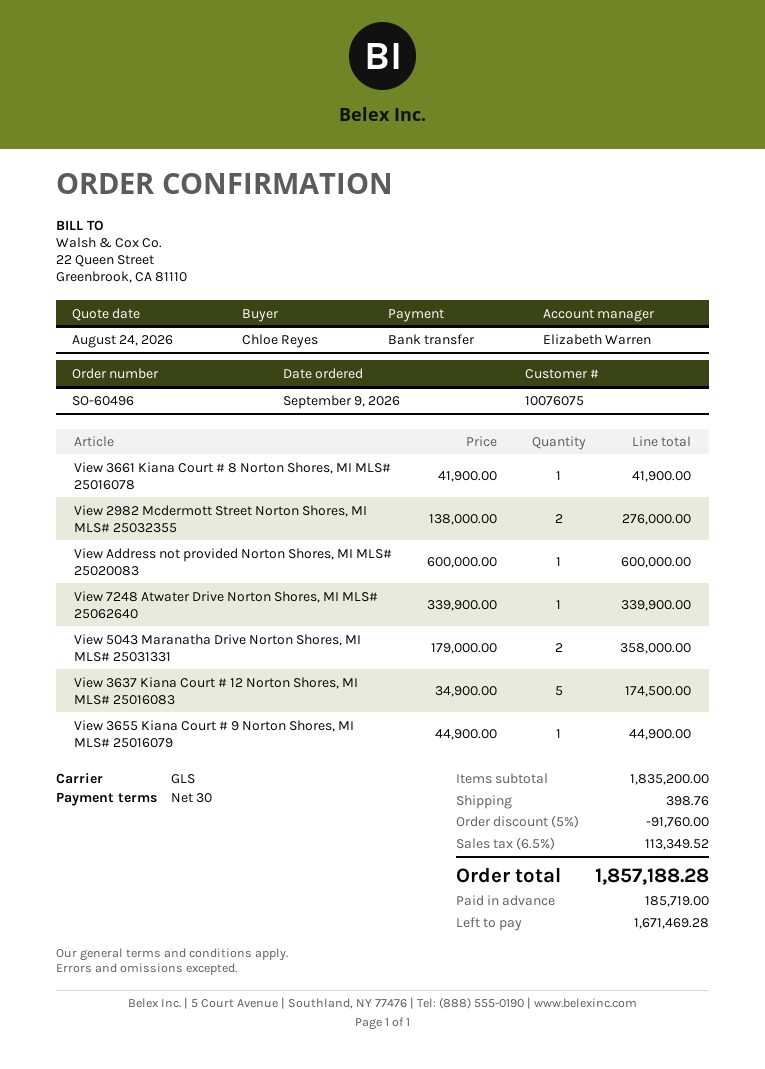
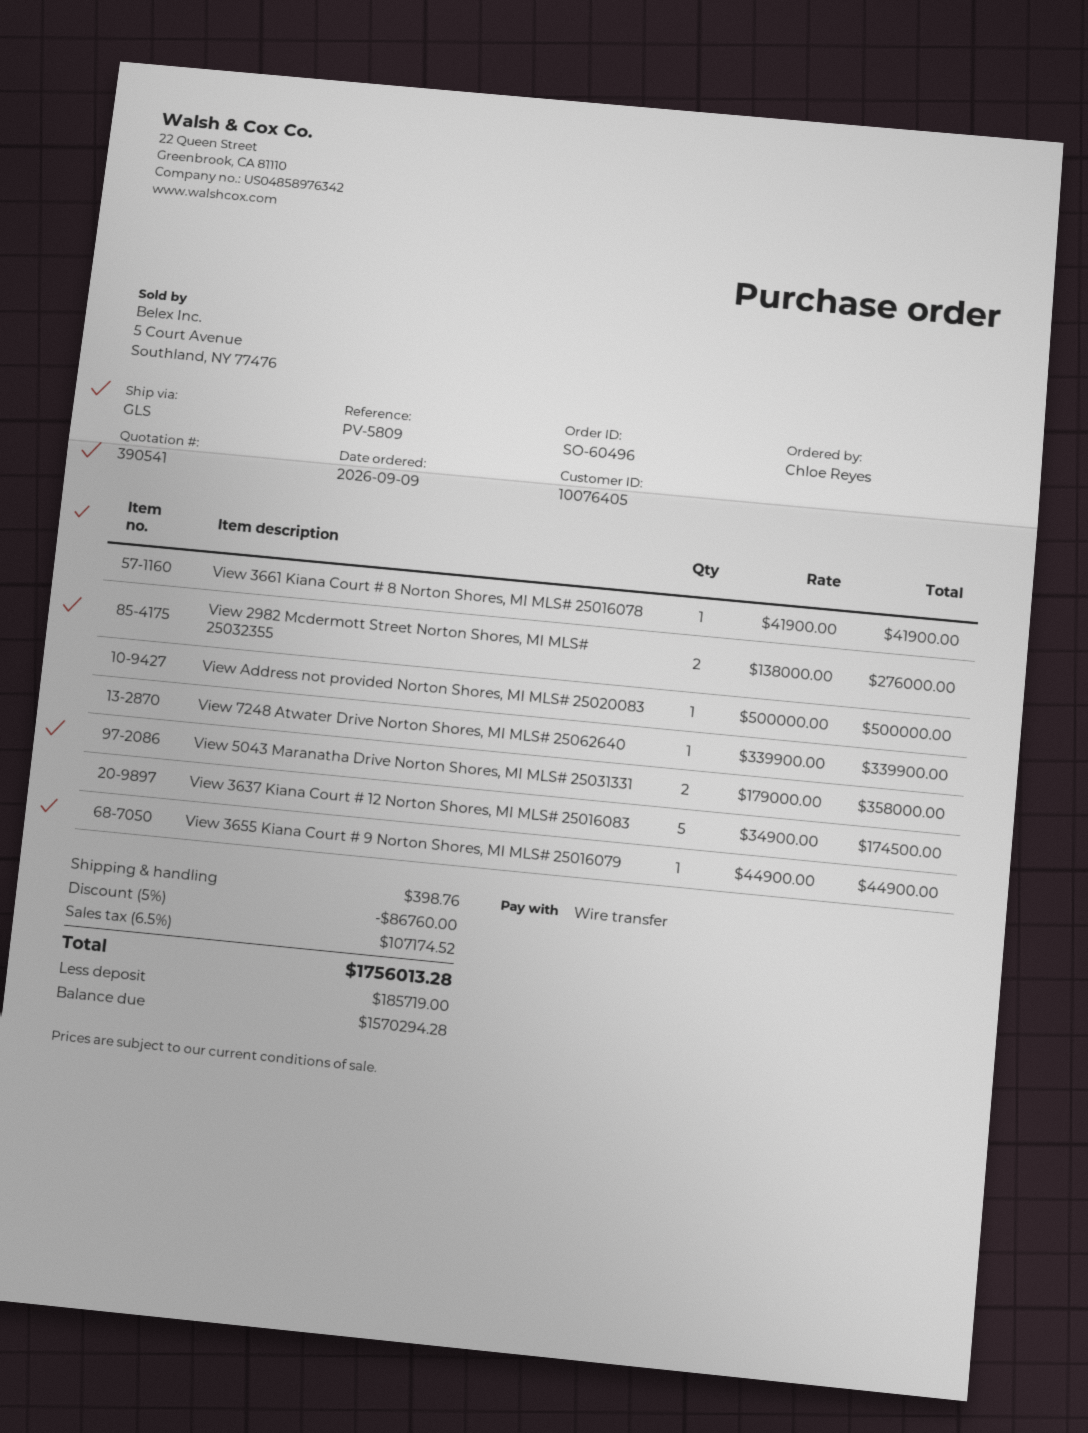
customer number: 10076075 -> 10076405
View Address not provided Norton Shores, MI MLS# 25020083: 1 x 600000.00 = 600000.00 -> 1 x 500000.00 = 500000.00
discount: 5% = 91760.00 -> 5% = 86760.00
tax: 6.5% = 113349.52 -> 6.5% = 107174.52
total: 1857188.28 -> 1756013.28
balance: 1671469.28 -> 1570294.28

